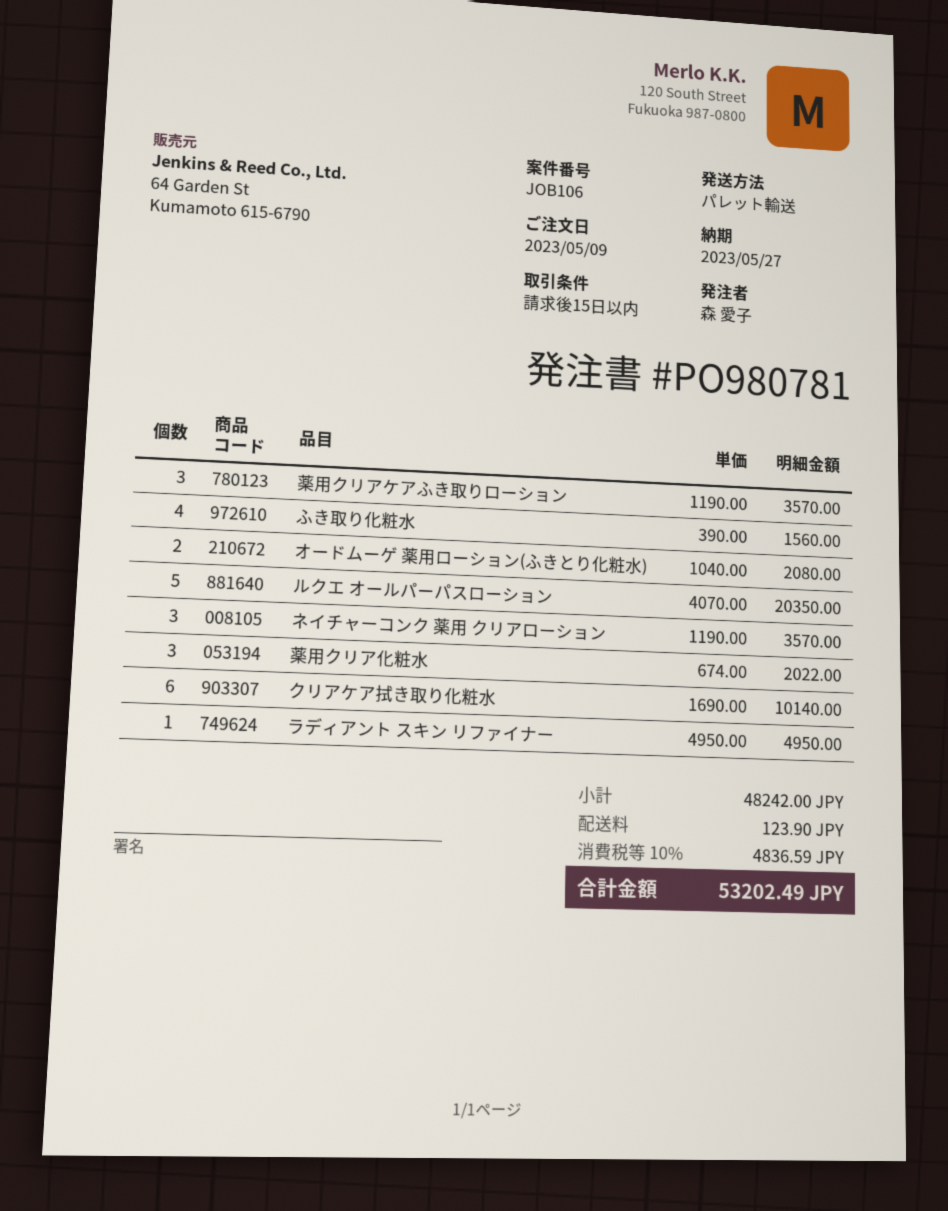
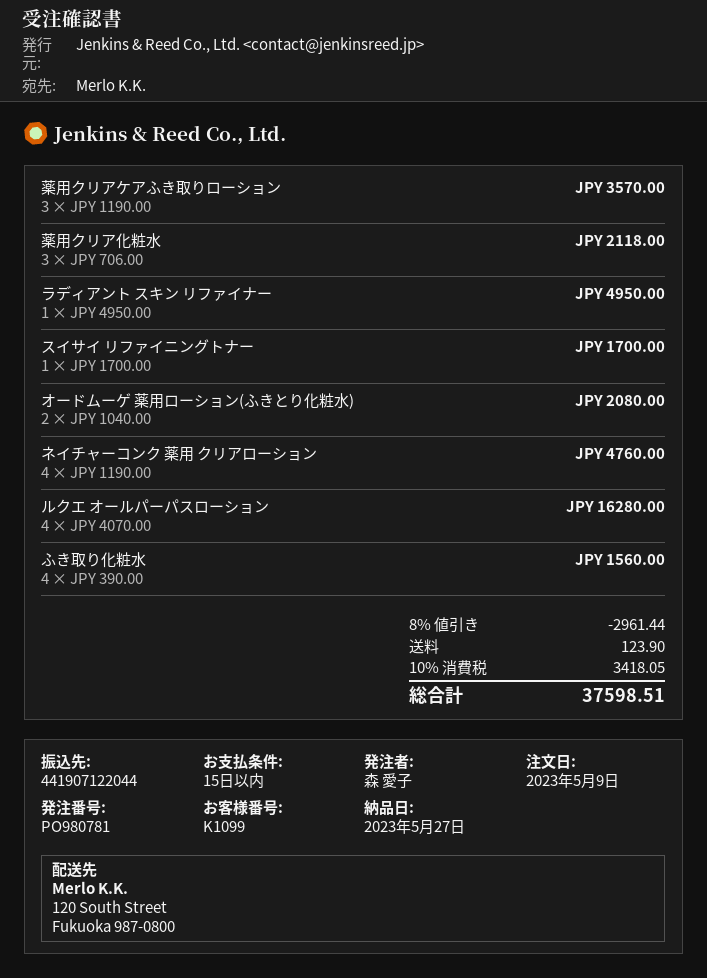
ルクエ オールパーパスローション: 5 x 4070.00 = 20350.00 -> 4 x 4070.00 = 16280.00
ネイチャーコンク 薬用 クリアローション: 3 x 1190.00 = 3570.00 -> 4 x 1190.00 = 4760.00
薬用クリア化粧水: 3 x 674.00 = 2022.00 -> 3 x 706.00 = 2118.00
クリアケア拭き取り化粧水: 6 x 1690.00 = 10140.00 -> none
スイサイ リファイニングトナー: none -> 1 x 1700.00 = 1700.00
discount: none -> 8% = 2961.44
tax: 10% = 4836.59 -> 10% = 3418.05
total: 53202.49 -> 37598.51

